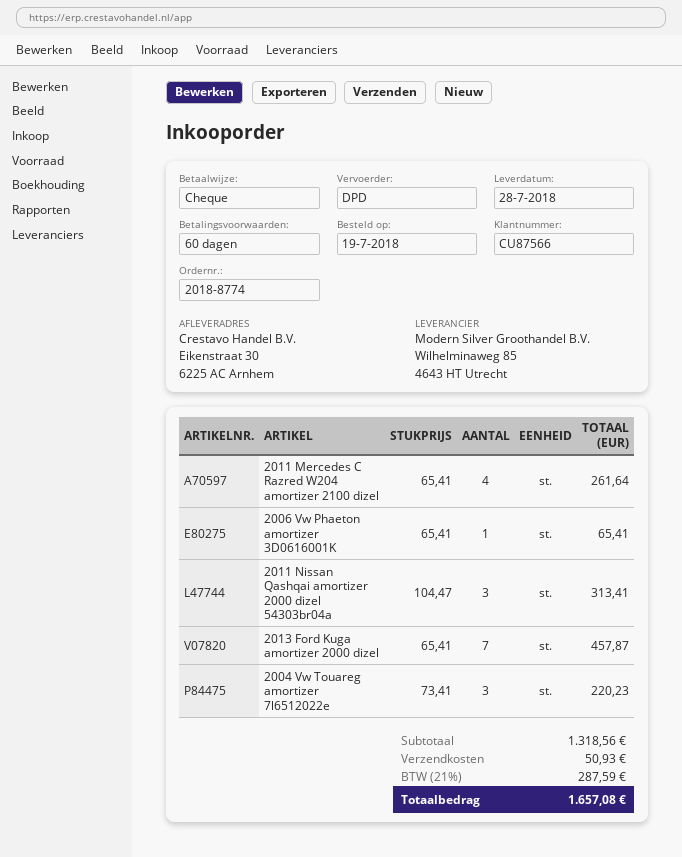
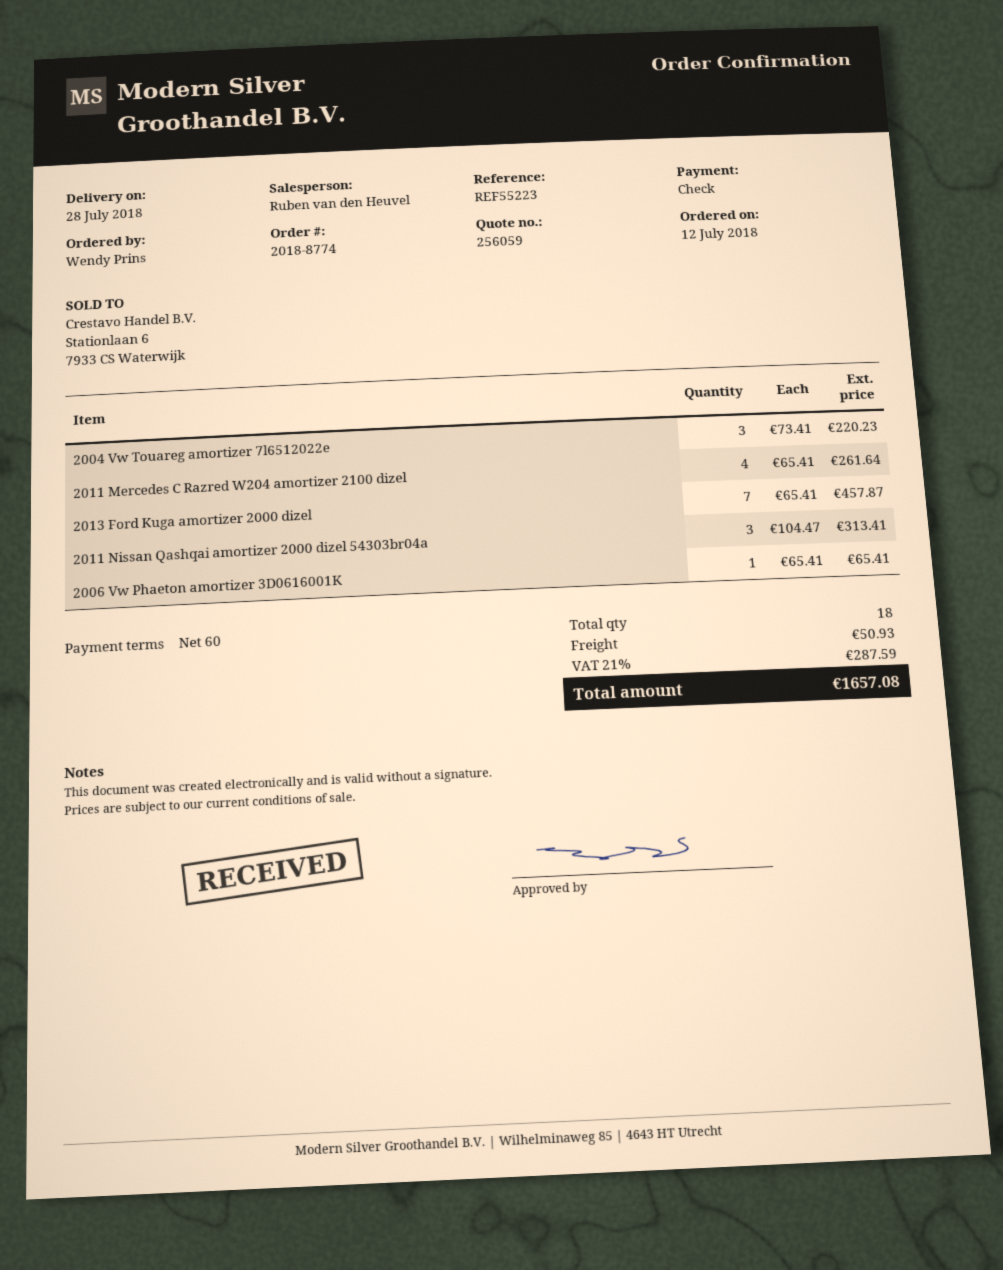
order date: 2018-07-19 -> 2018-07-12

